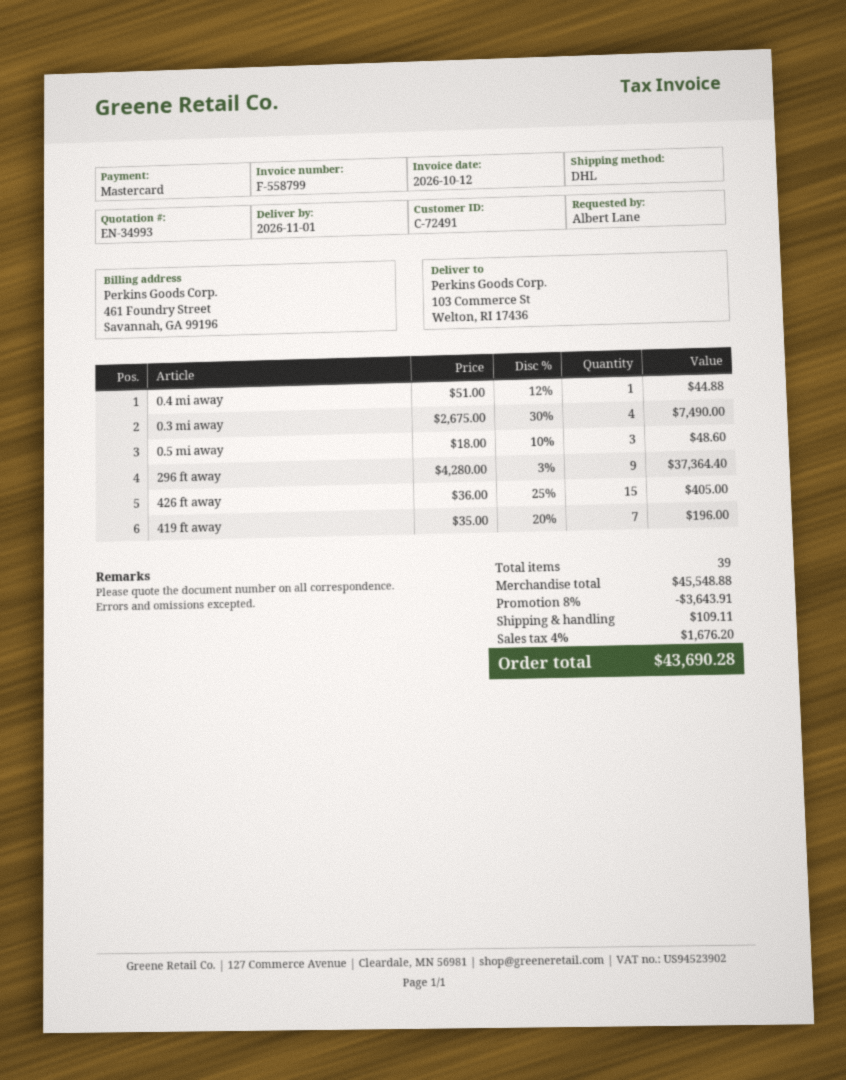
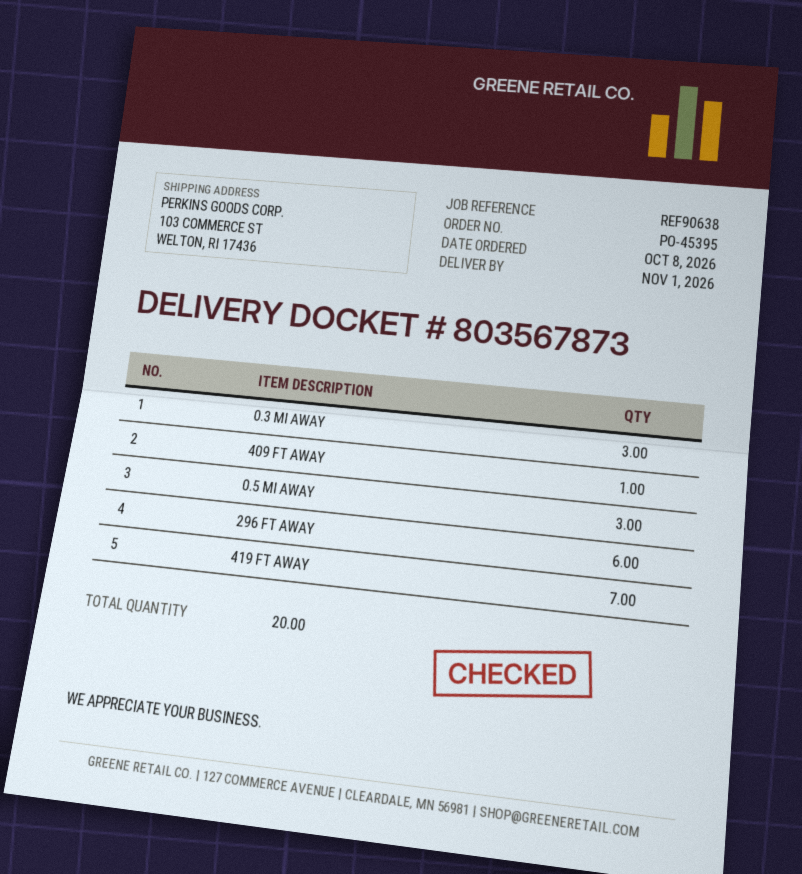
0.4 mi away: 1 -> none
0.3 mi away: 4 -> 3
296 ft away: 9 -> 6
426 ft away: 15 -> none
409 FT AWAY: none -> 1
total quantity: 39 -> 20

